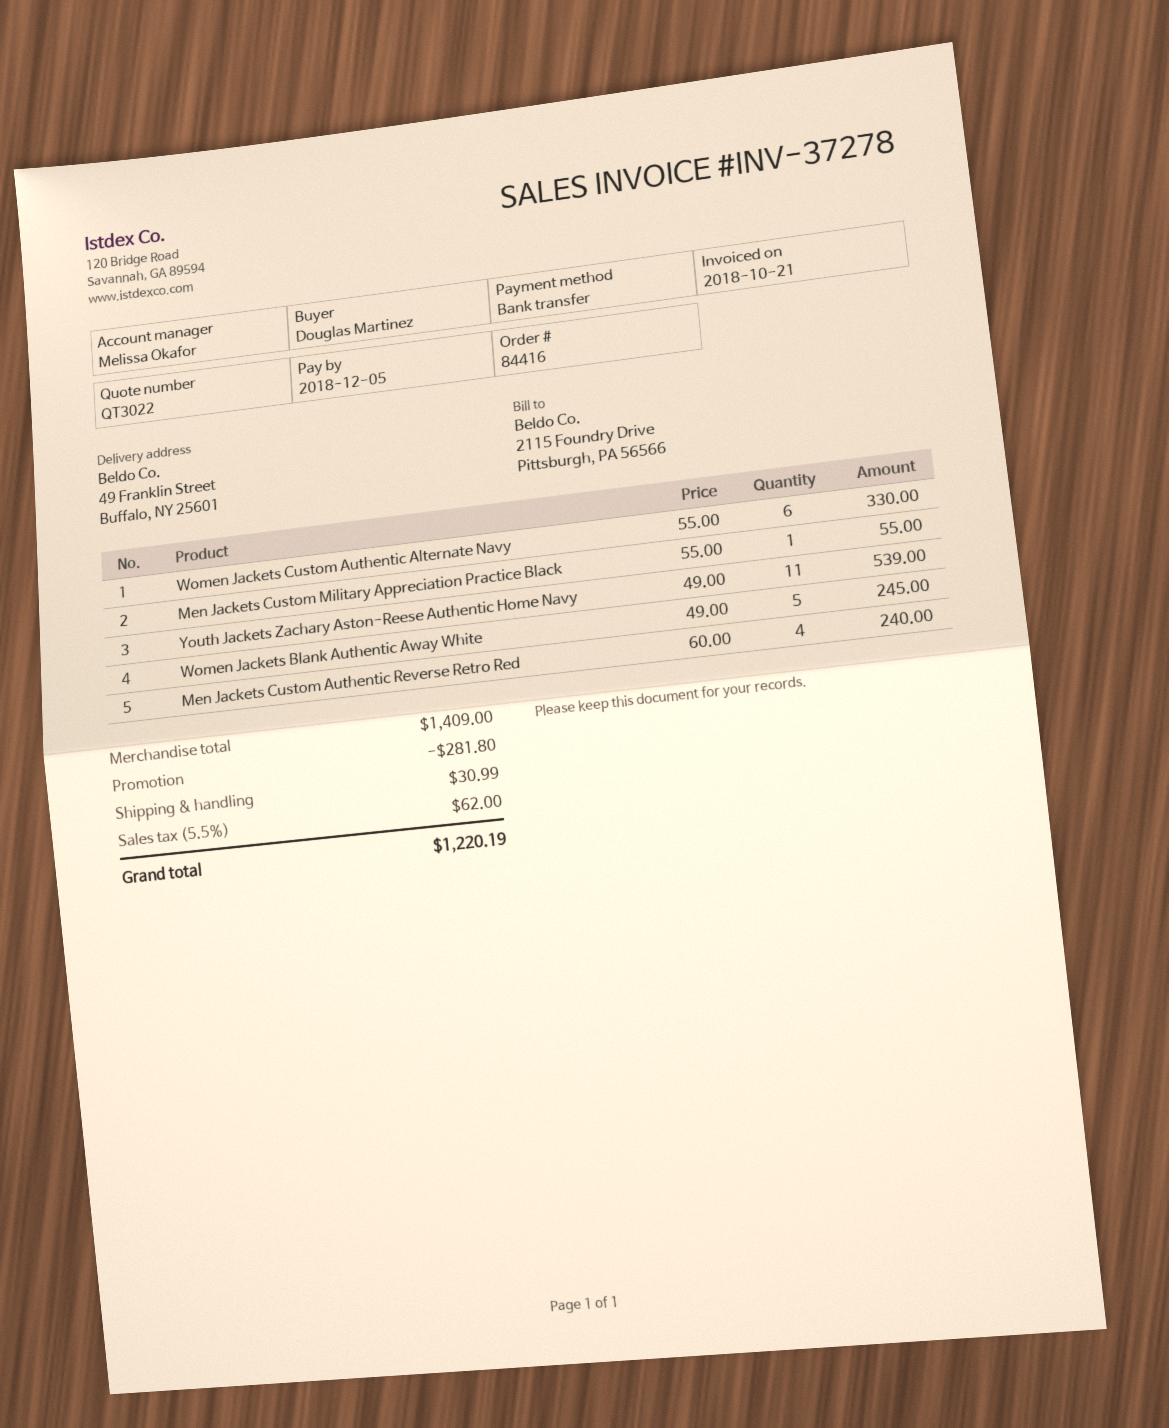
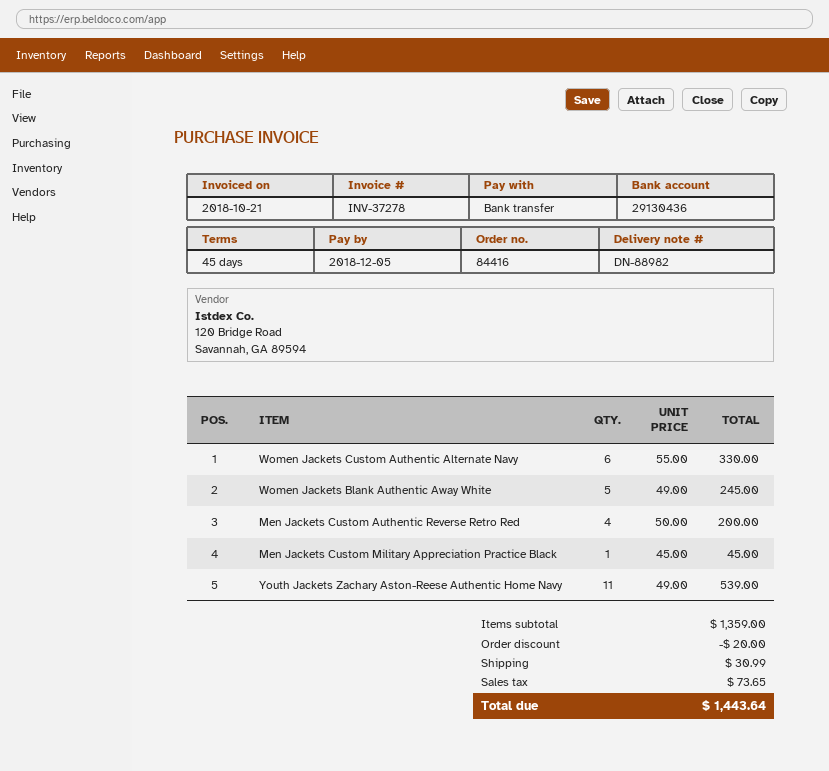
Men Jackets Custom Military Appreciation Practice Black: 1 x 55.00 = 55.00 -> 1 x 45.00 = 45.00
Men Jackets Custom Authentic Reverse Retro Red: 4 x 60.00 = 240.00 -> 4 x 50.00 = 200.00
subtotal: 1409.00 -> 1359.00
discount: 281.80 -> 20.00
tax: 62.00 -> 73.65
total: 1220.19 -> 1443.64

